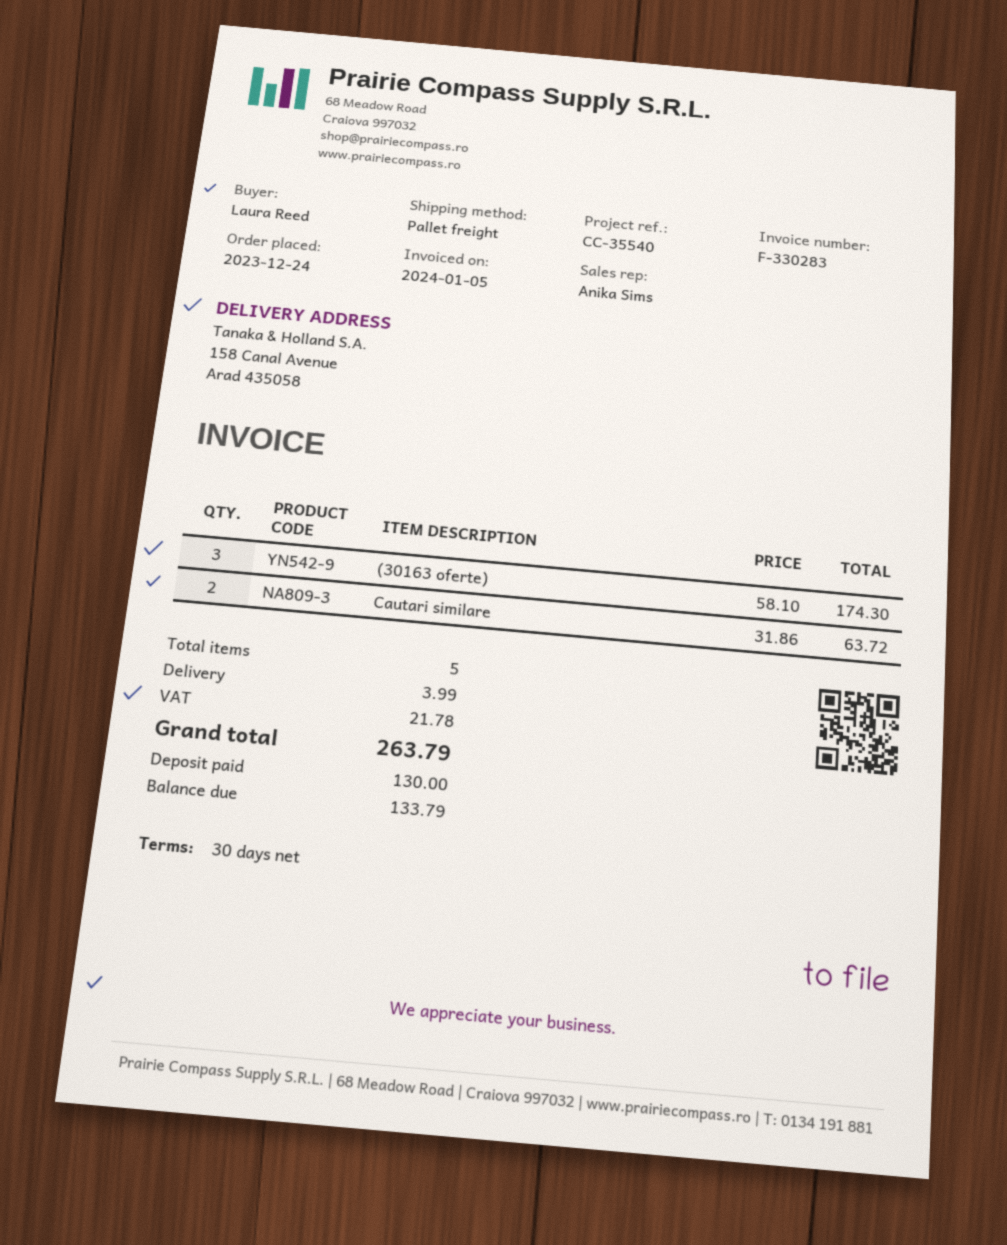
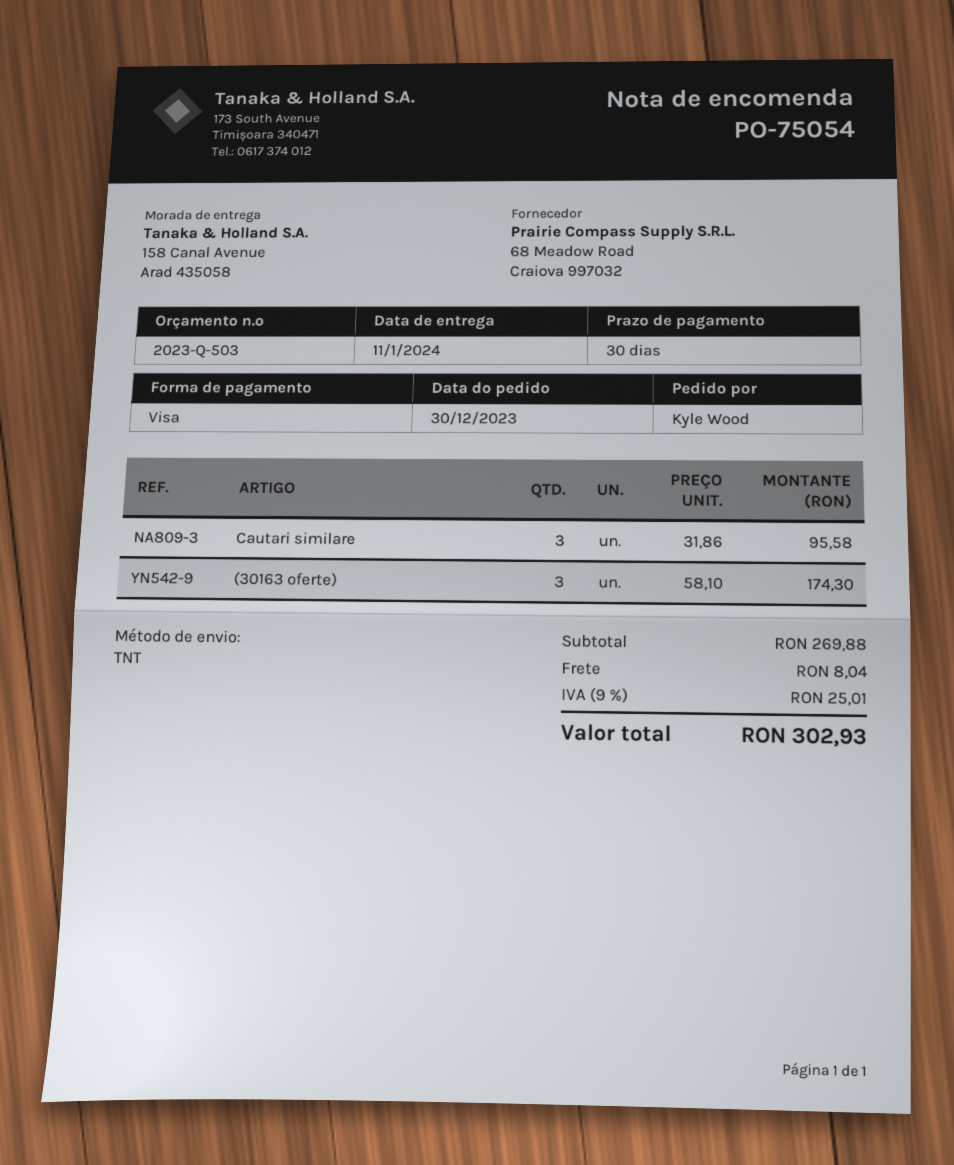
order date: 2023-12-24 -> 2023-12-30
ordered by: Laura Reed -> Kyle Wood
shipping method: pallet freight -> TNT
Cautari similare: 2 x 31.86 = 63.72 -> 3 x 31.86 = 95.58
shipping: 3.99 -> 8.04
tax: 21.78 -> 25.01
total: 263.79 -> 302.93

